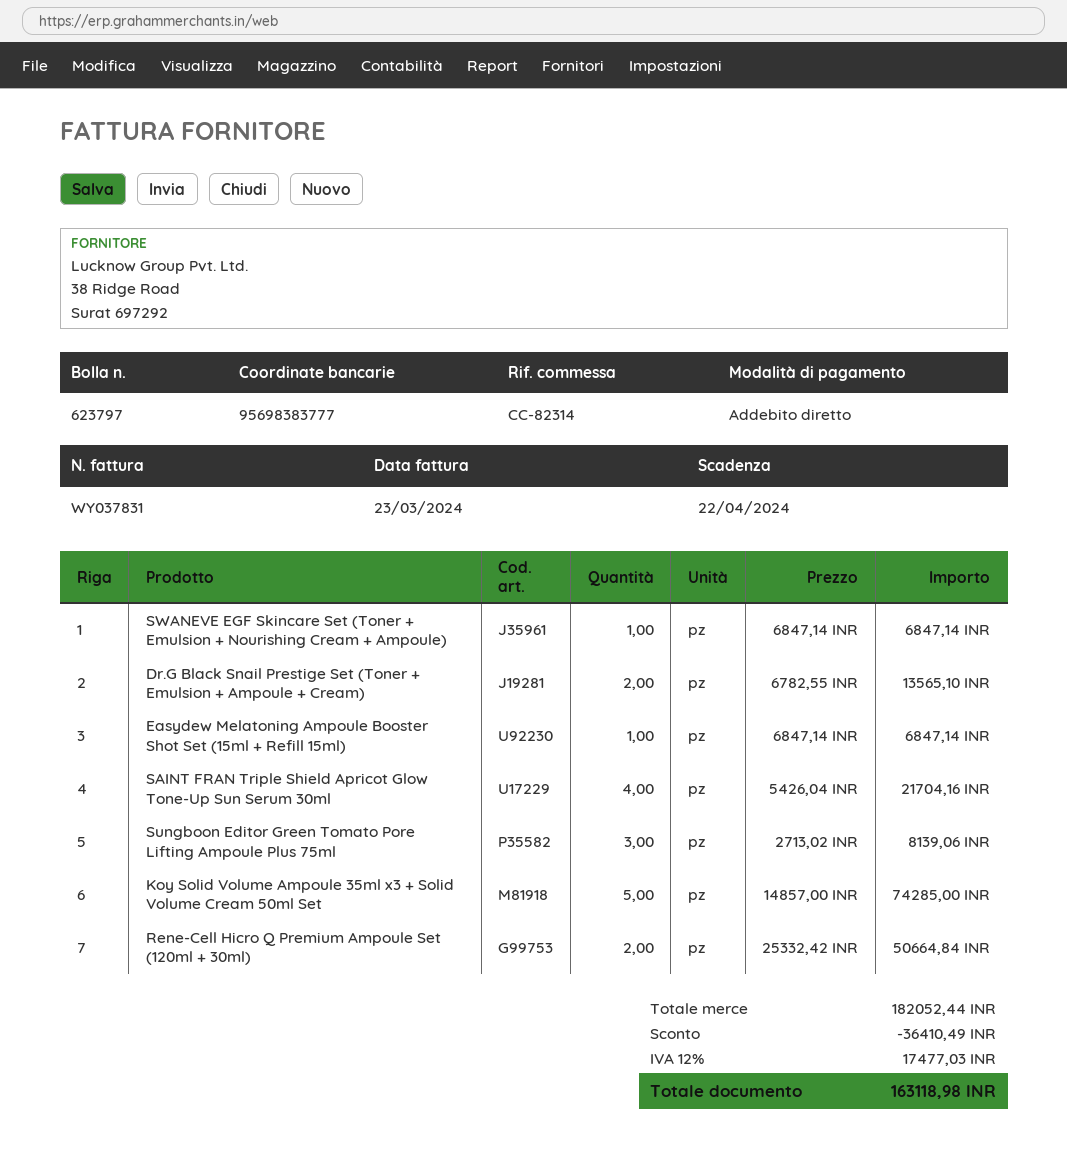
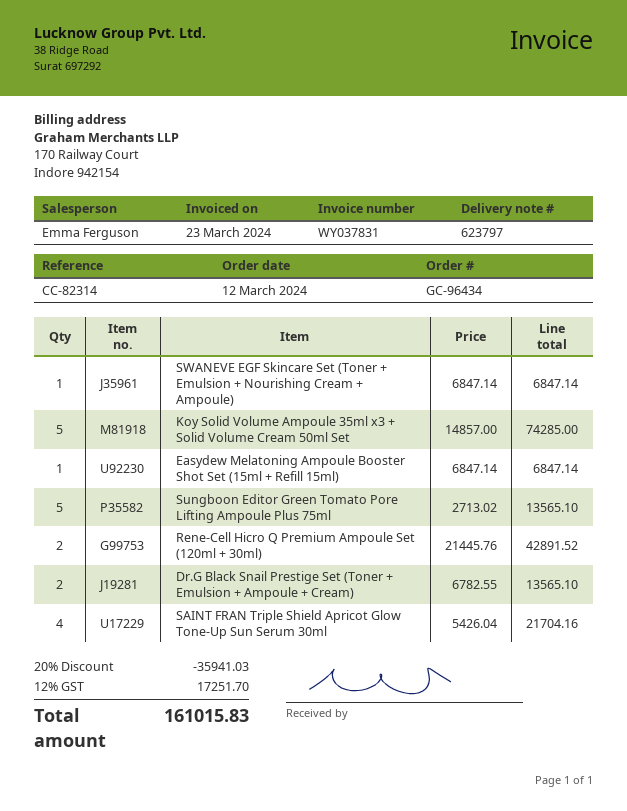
Sungboon Editor Green Tomato Pore Lifting Ampoule Plus 75ml: 3 x 2713.02 = 8139.06 -> 5 x 2713.02 = 13565.10
Rene-Cell Hicro Q Premium Ampoule Set (120ml + 30ml): 2 x 25332.42 = 50664.84 -> 2 x 21445.76 = 42891.52
discount: 36410.49 -> 35941.03
tax: 12% = 17477.03 -> 12% = 17251.70
total: 163118.98 -> 161015.83

